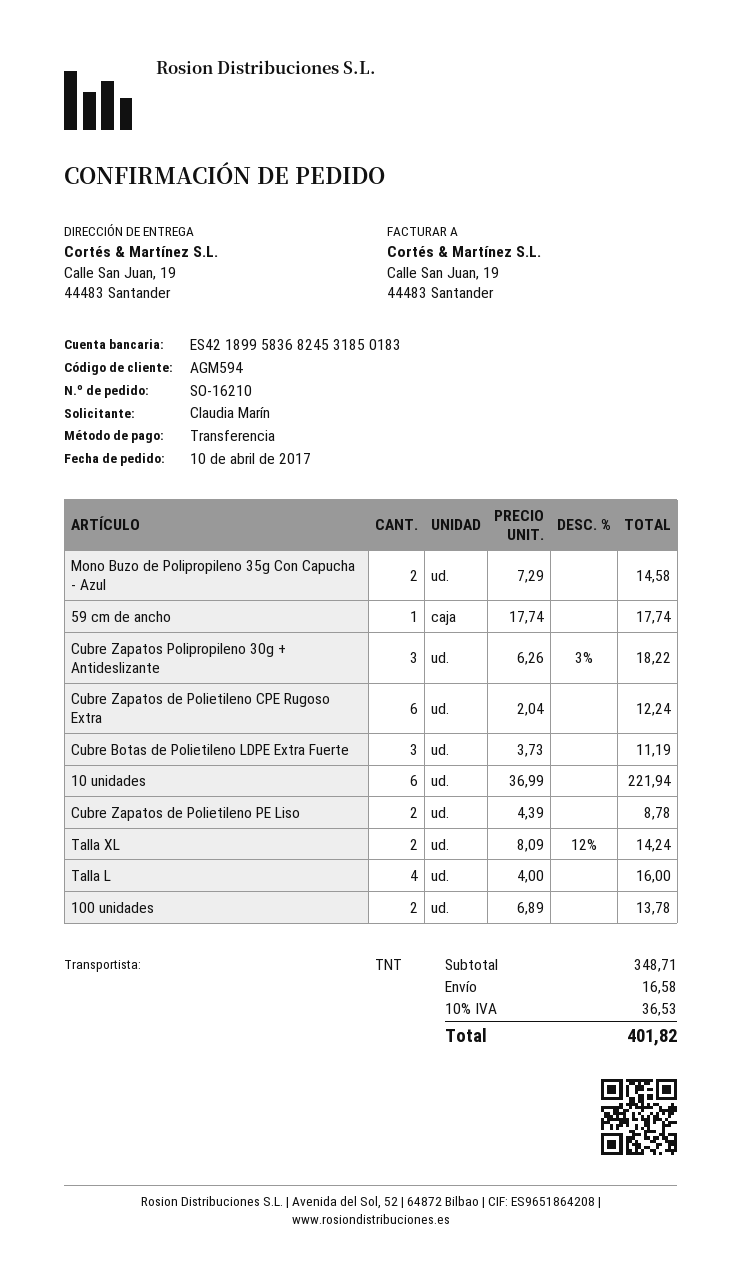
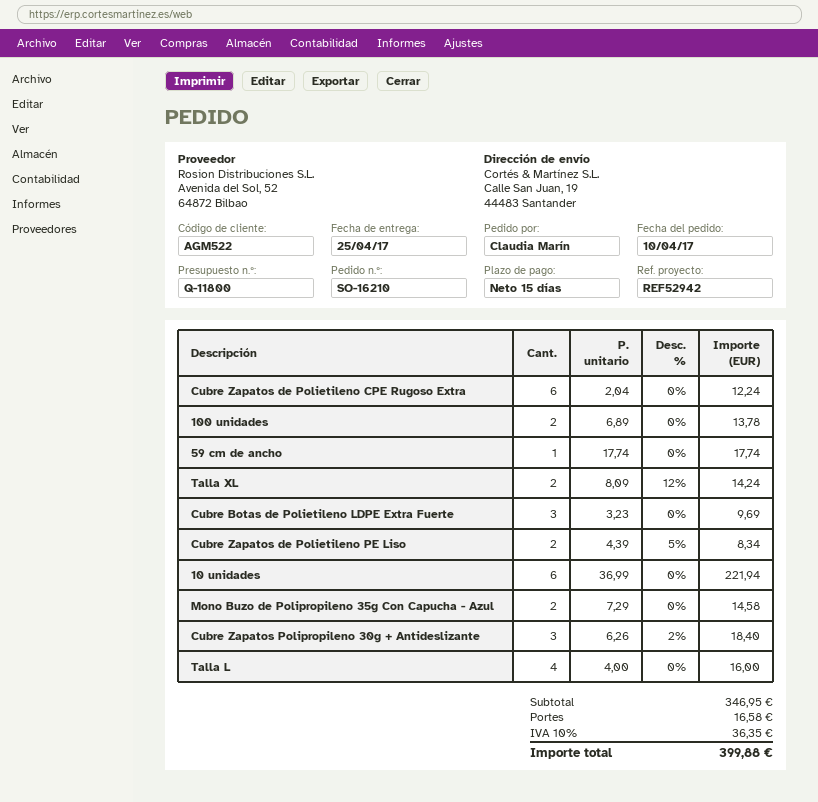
customer number: AGM594 -> AGM522
Cubre Zapatos Polipropileno 30g + Antideslizante: 3 x 6.26 - 3% = 18.22 -> 3 x 6.26 - 2% = 18.40
Cubre Botas de Polietileno LDPE Extra Fuerte: 3 x 3.73 = 11.19 -> 3 x 3.23 = 9.69
Cubre Zapatos de Polietileno PE Liso: 2 x 4.39 = 8.78 -> 2 x 4.39 - 5% = 8.34
subtotal: 348.71 -> 346.95
tax: 10% = 36.53 -> 10% = 36.35
total: 401.82 -> 399.88

